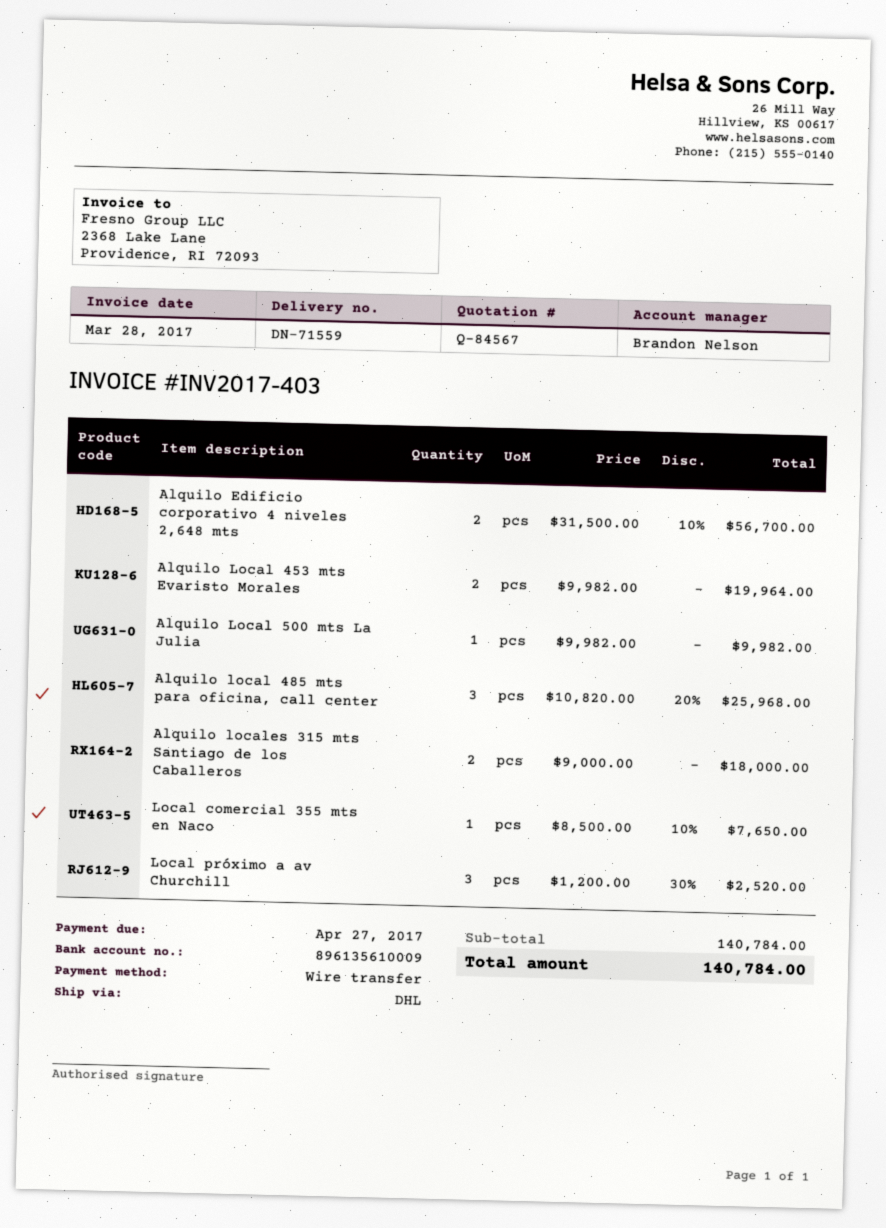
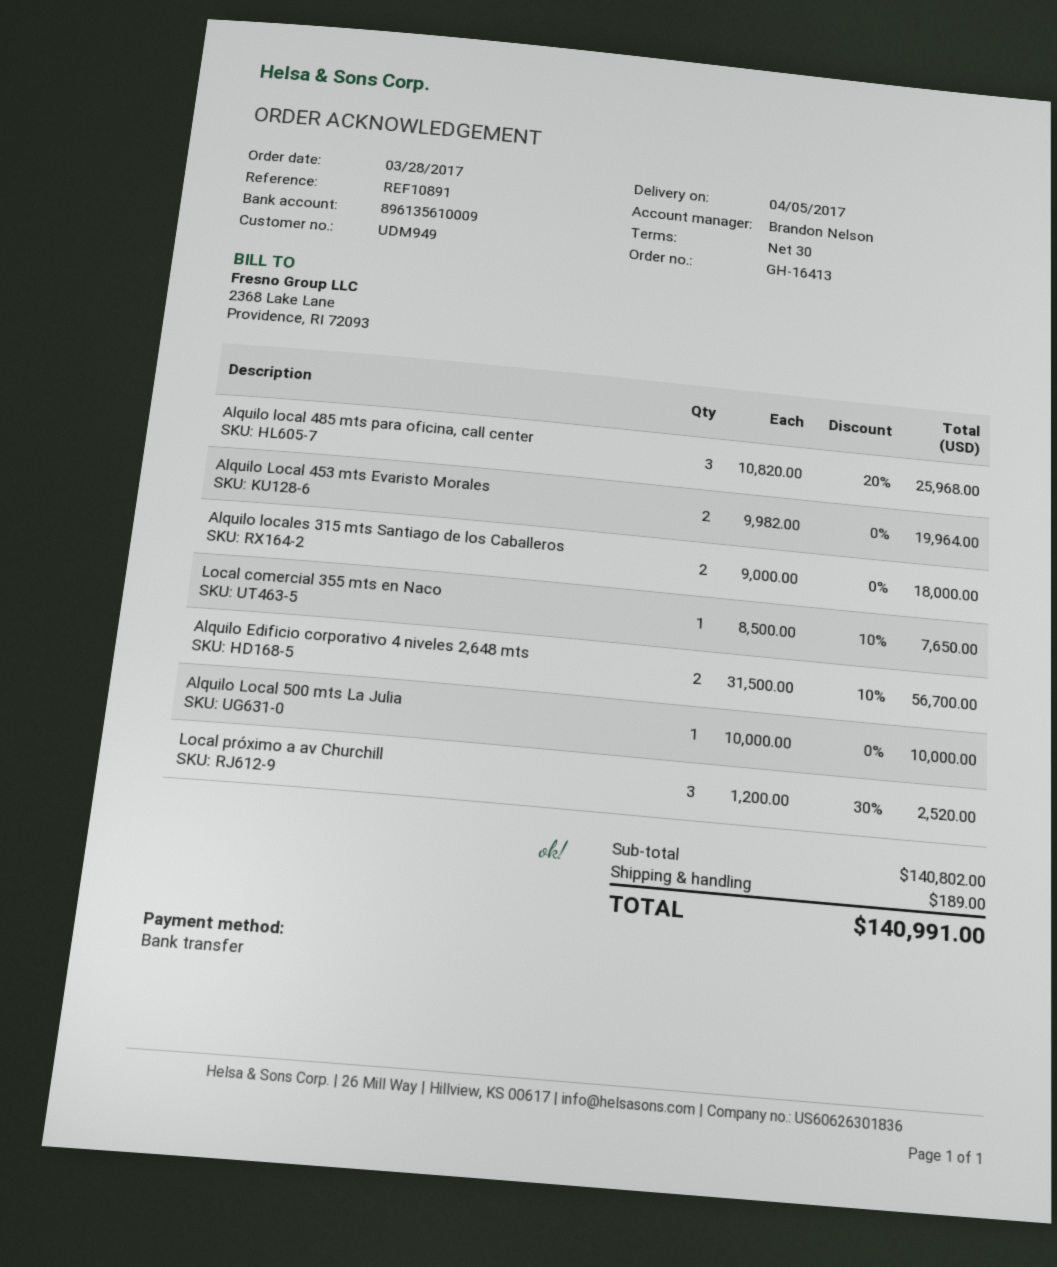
Alquilo Local 500 mts La Julia: 1 x 9982.00 = 9982.00 -> 1 x 10000.00 = 10000.00
subtotal: 140784.00 -> 140802.00
shipping: none -> 189.00
total: 140784.00 -> 140991.00

